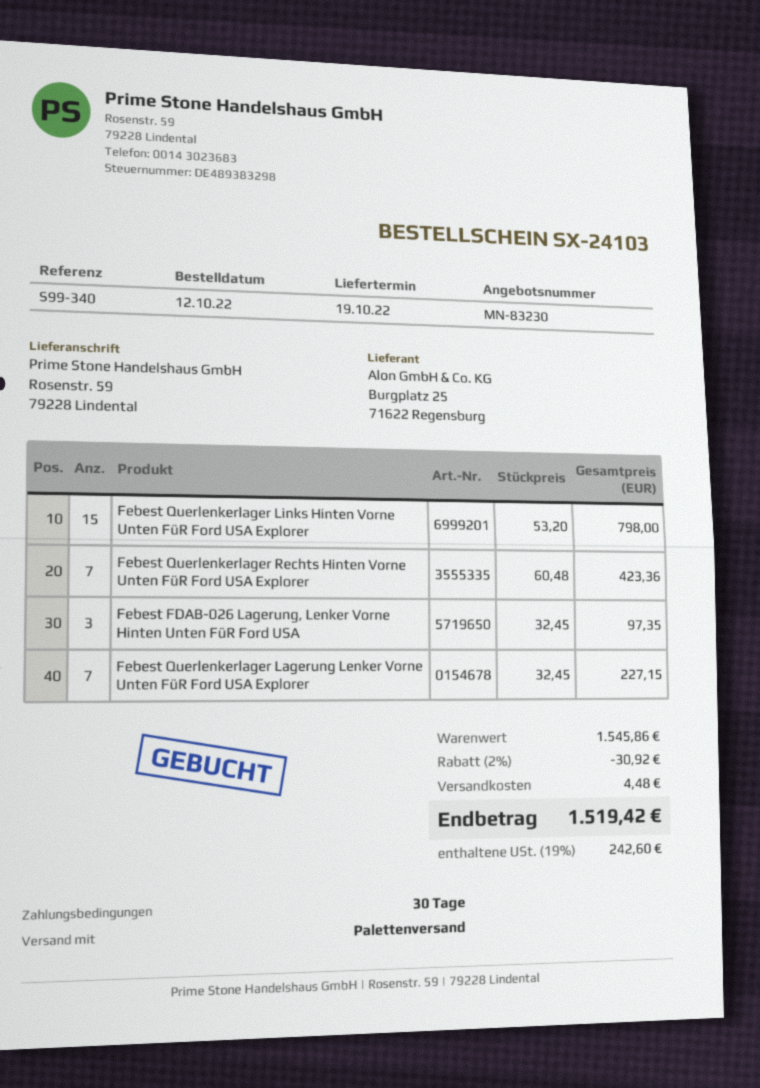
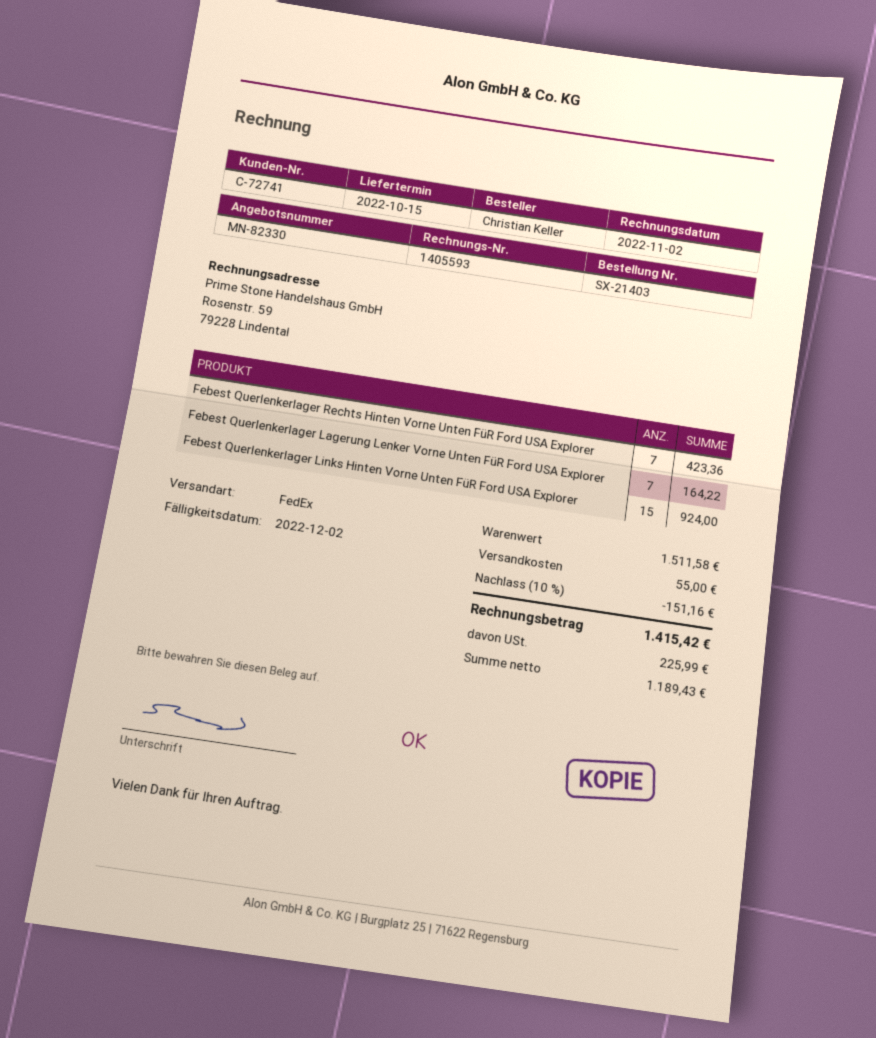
quote number: MN-83230 -> MN-82330
order number: SX-24103 -> SX-21403
delivery date: 2022-10-19 -> 2022-10-15
shipping method: pallet freight -> FedEx
Febest Querlenkerlager Links Hinten Vorne Unten FüR Ford USA Explorer: 15 for 798.00 -> 15 for 924.00
Febest FDAB-026 Lagerung, Lenker Vorne Hinten Unten FüR Ford USA: 3 for 97.35 -> none
Febest Querlenkerlager Lagerung Lenker Vorne Unten FüR Ford USA Explorer: 7 for 227.15 -> 7 for 164.22
subtotal: 1545.86 -> 1511.58
discount: 2% = 30.92 -> 10% = 151.16
shipping: 4.48 -> 55.00
tax: 242.60 -> 225.99
total: 1519.42 -> 1415.42

